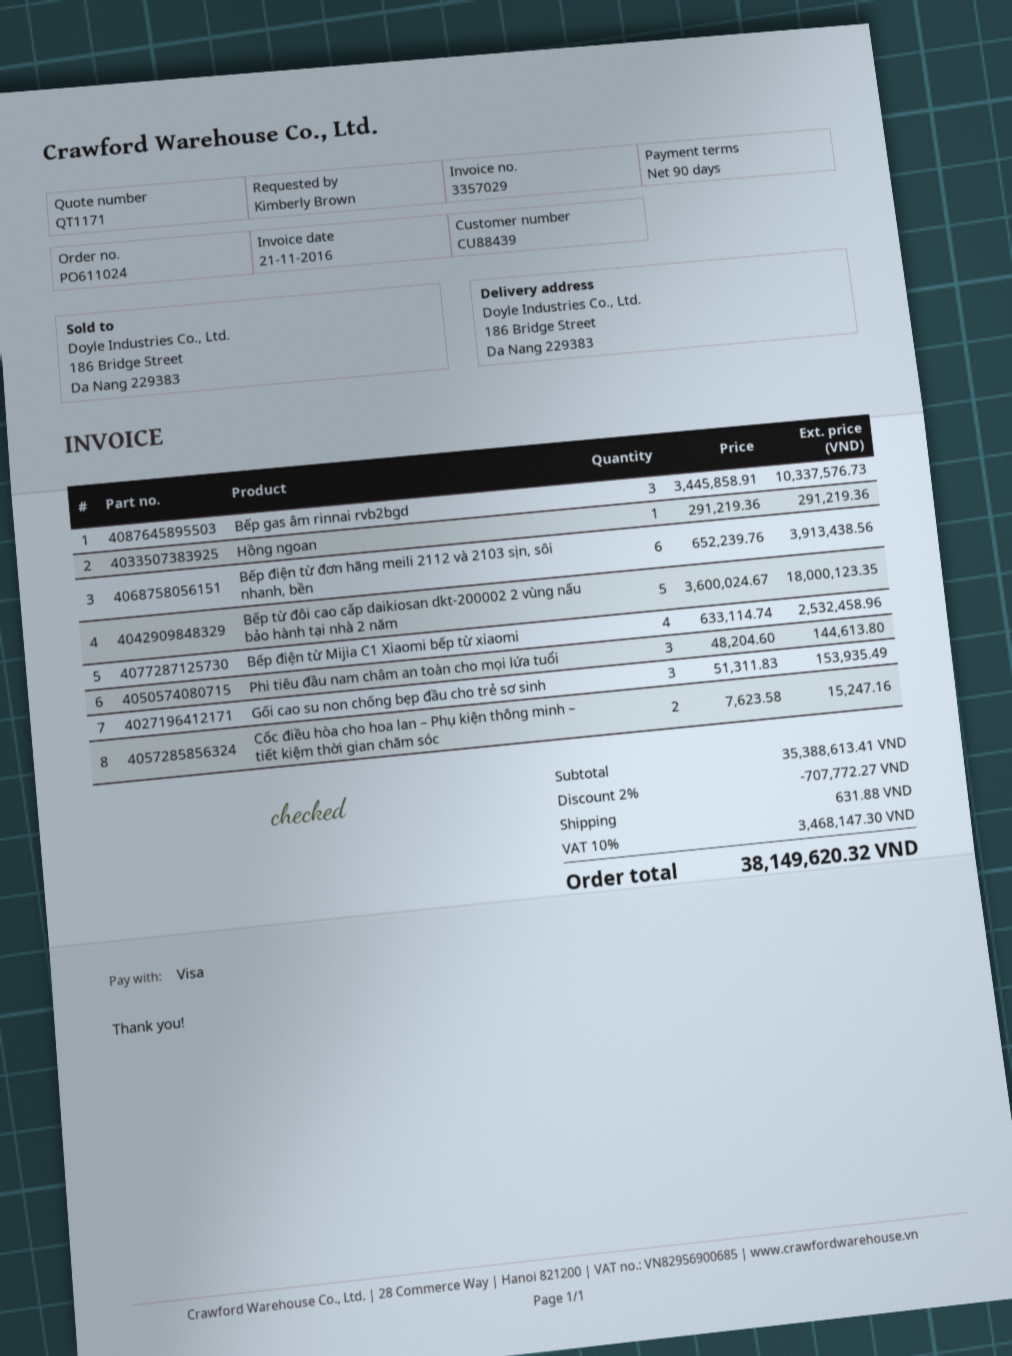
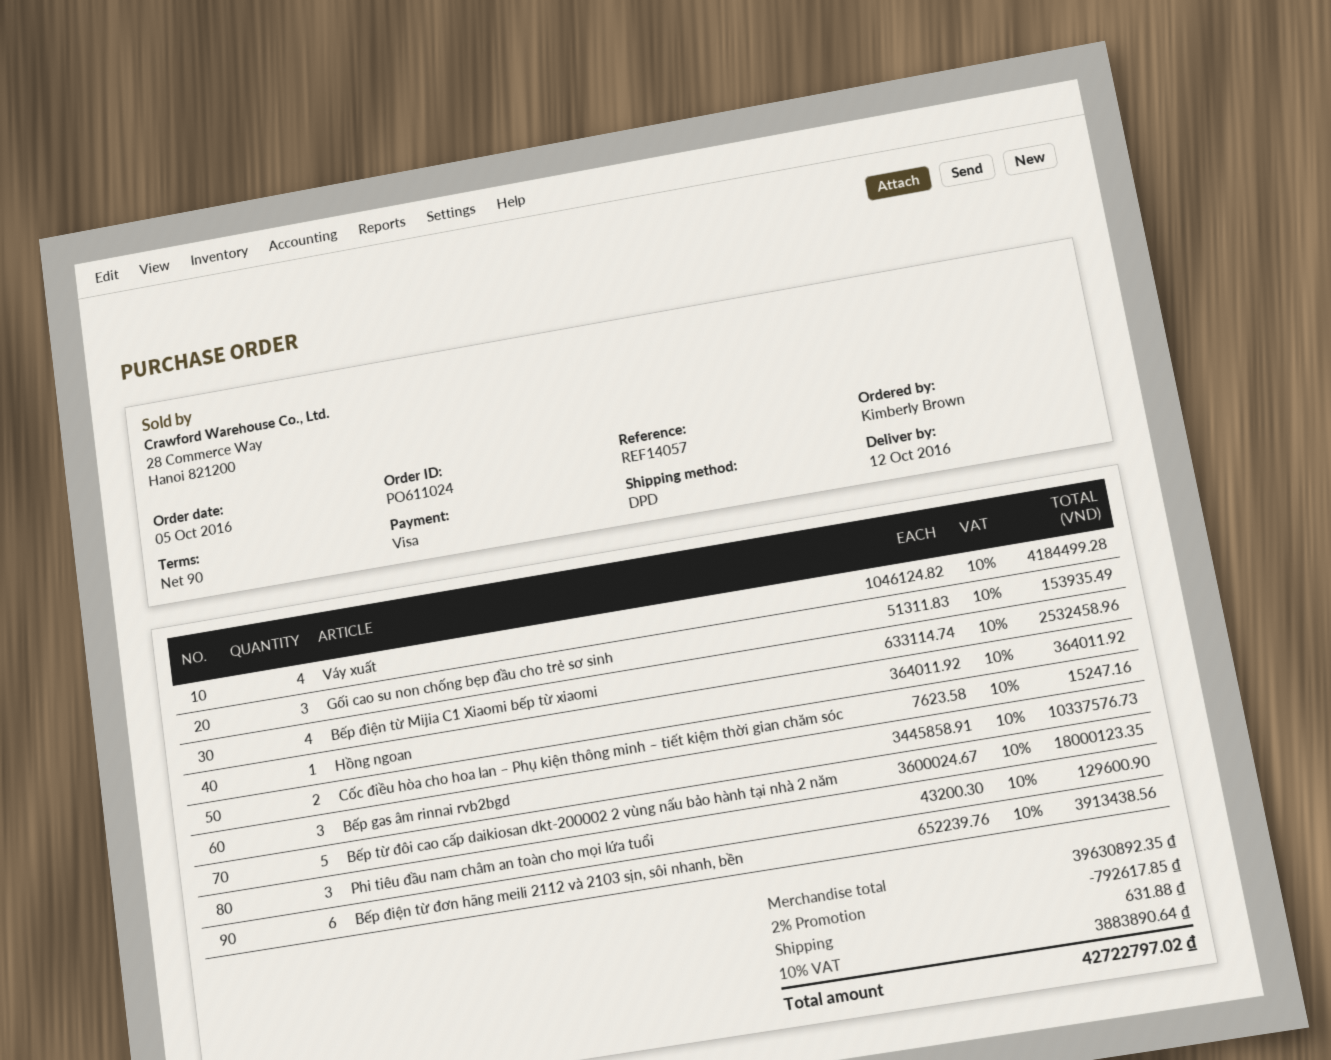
Hồng ngoan: 1 x 291219.36 = 291219.36 -> 1 x 364011.92 = 364011.92
Phi tiêu đầu nam châm an toàn cho mọi lứa tuổi: 3 x 48204.60 = 144613.80 -> 3 x 43200.30 = 129600.90
Váy xuất: none -> 4 x 1046124.82 = 4184499.28
subtotal: 35388613.41 -> 39630892.35
discount: 2% = 707772.27 -> 2% = 792617.85
tax: 10% = 3468147.30 -> 10% = 3883890.64
total: 38149620.32 -> 42722797.02

